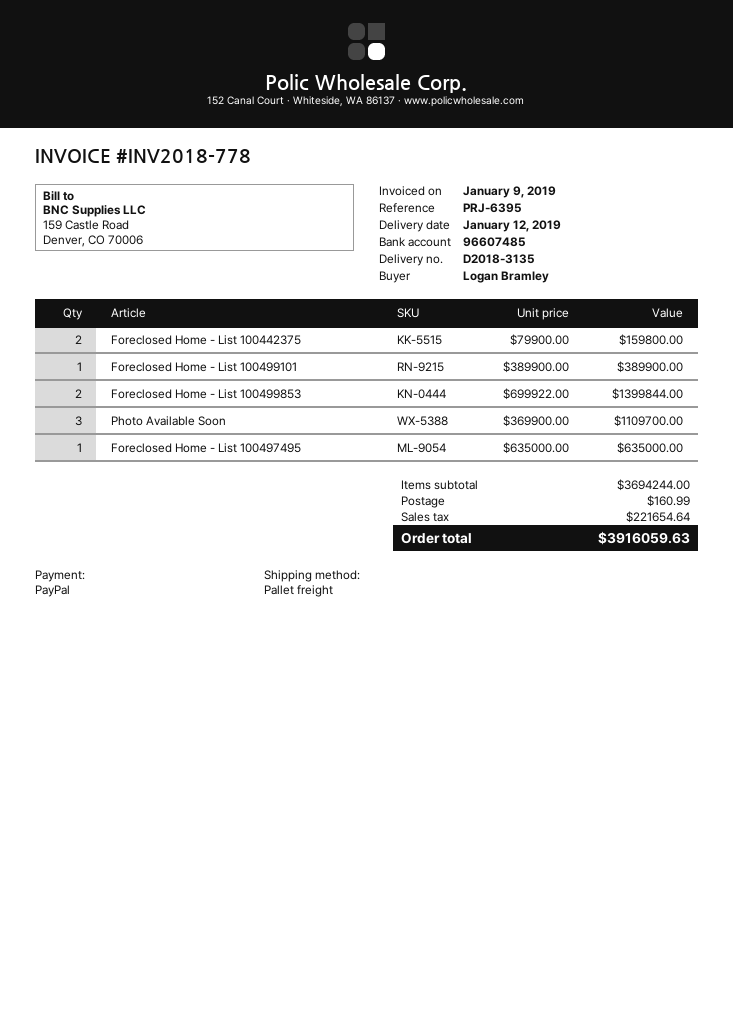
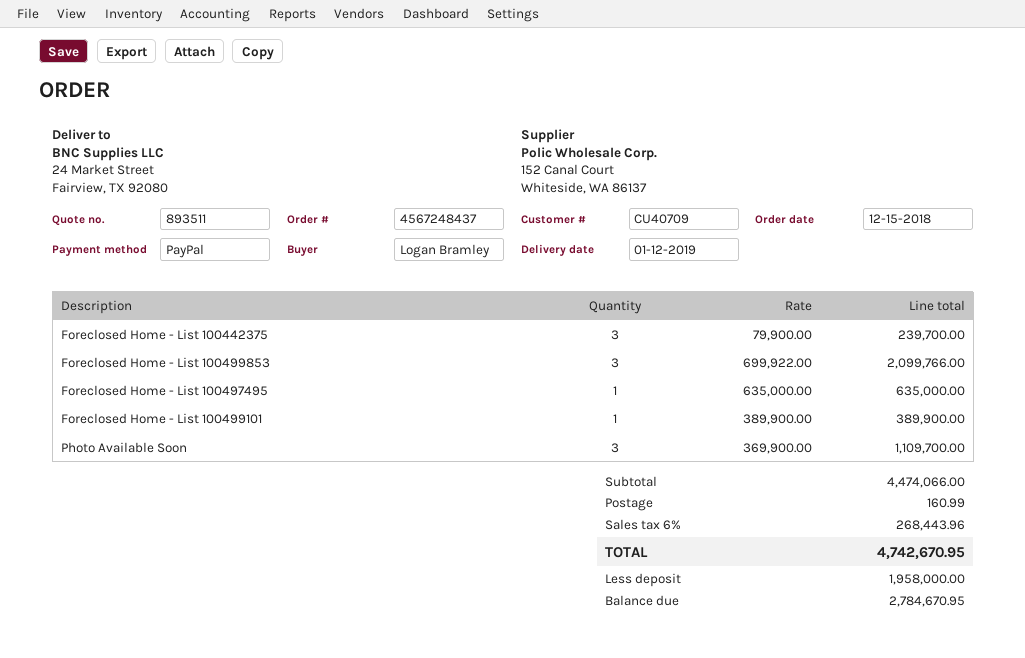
Foreclosed Home - List 100442375: 2 x 79900.00 = 159800.00 -> 3 x 79900.00 = 239700.00
Foreclosed Home - List 100499853: 2 x 699922.00 = 1399844.00 -> 3 x 699922.00 = 2099766.00
subtotal: 3694244.00 -> 4474066.00
tax: 221654.64 -> 268443.96
total: 3916059.63 -> 4742670.95

